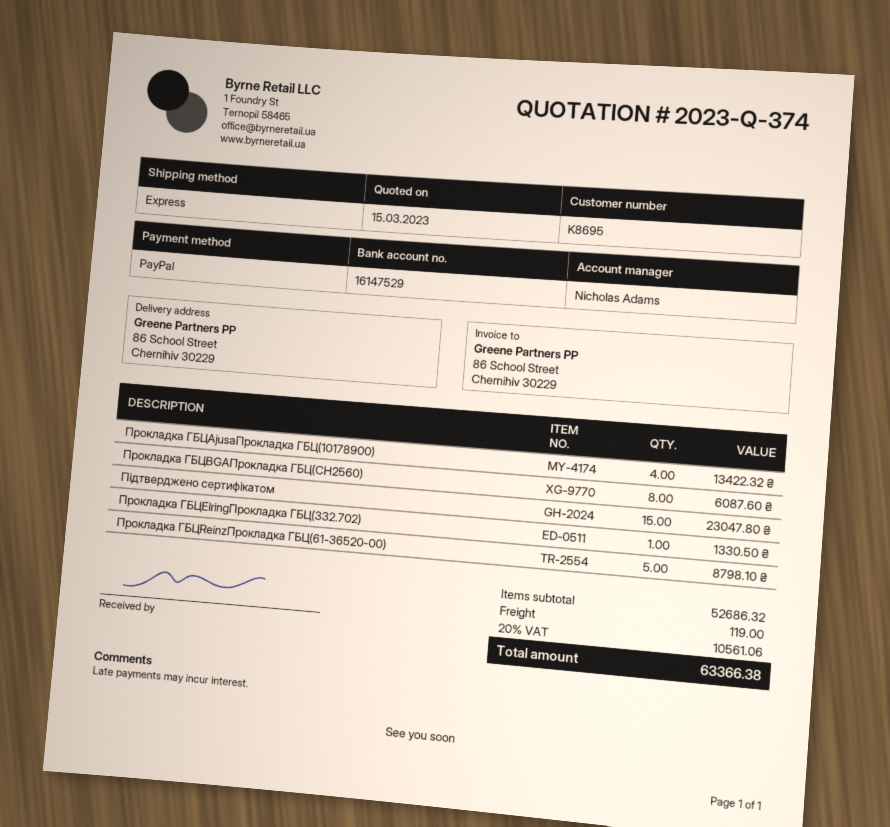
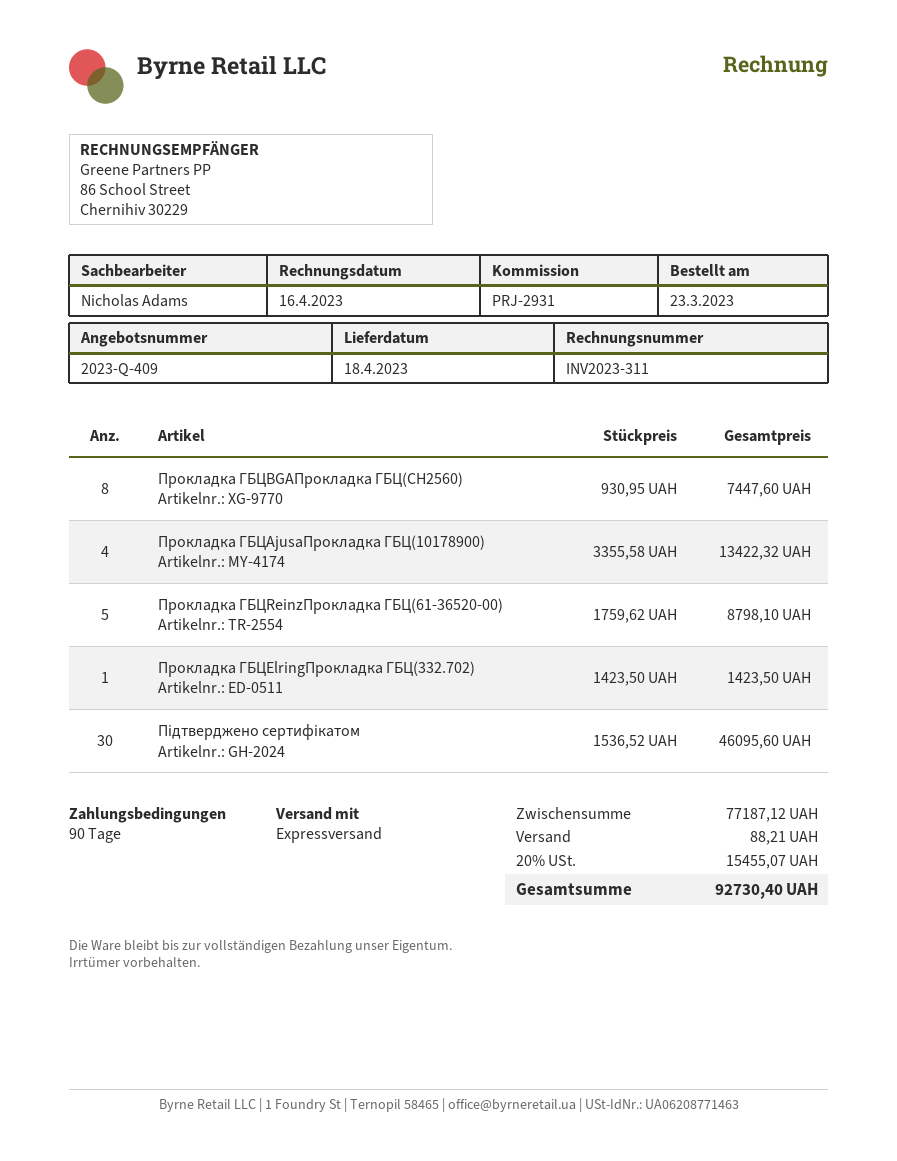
quote number: 2023-Q-374 -> 2023-Q-409
Прокладка ГБЦBGAПрокладка ГБЦ(CH2560): 8 for 6087.60 -> 8 for 7447.60
Підтверджено сертифікатом: 15 for 23047.80 -> 30 for 46095.60
Прокладка ГБЦElringПрокладка ГБЦ(332.702): 1 for 1330.50 -> 1 for 1423.50
subtotal: 52686.32 -> 77187.12
shipping: 119.00 -> 88.21
tax: 20% = 10561.06 -> 20% = 15455.07
total: 63366.38 -> 92730.40

